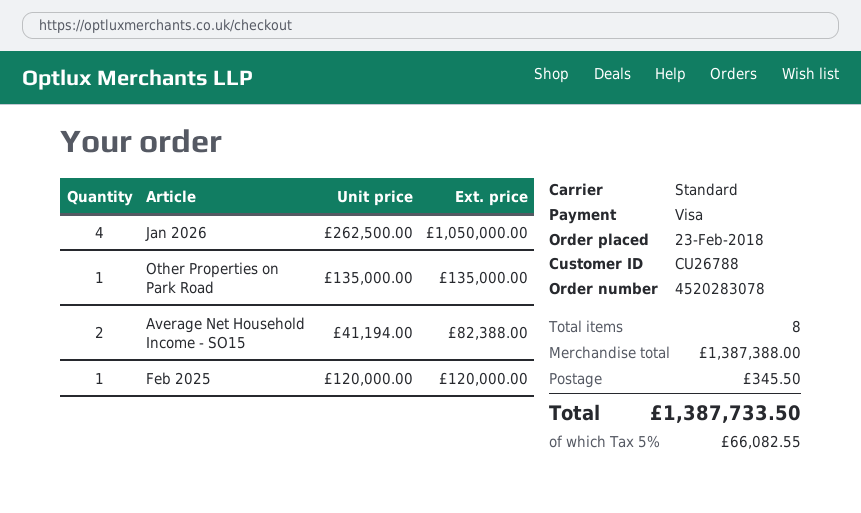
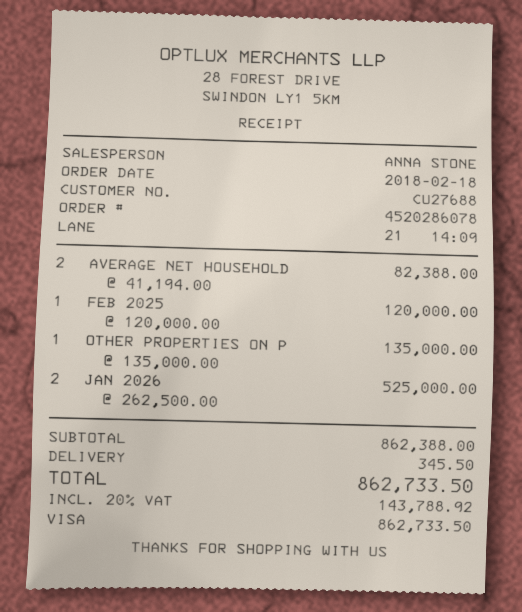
order number: 4520283078 -> 4520286078
order date: 2018-02-23 -> 2018-02-18
customer number: CU26788 -> CU27688
Jan 2026: 4 x 262500.00 = 1050000.00 -> 2 x 262500.00 = 525000.00
subtotal: 1387388.00 -> 862388.00
tax: 5% = 66082.55 -> 20% = 143788.92
total: 1387733.50 -> 862733.50

